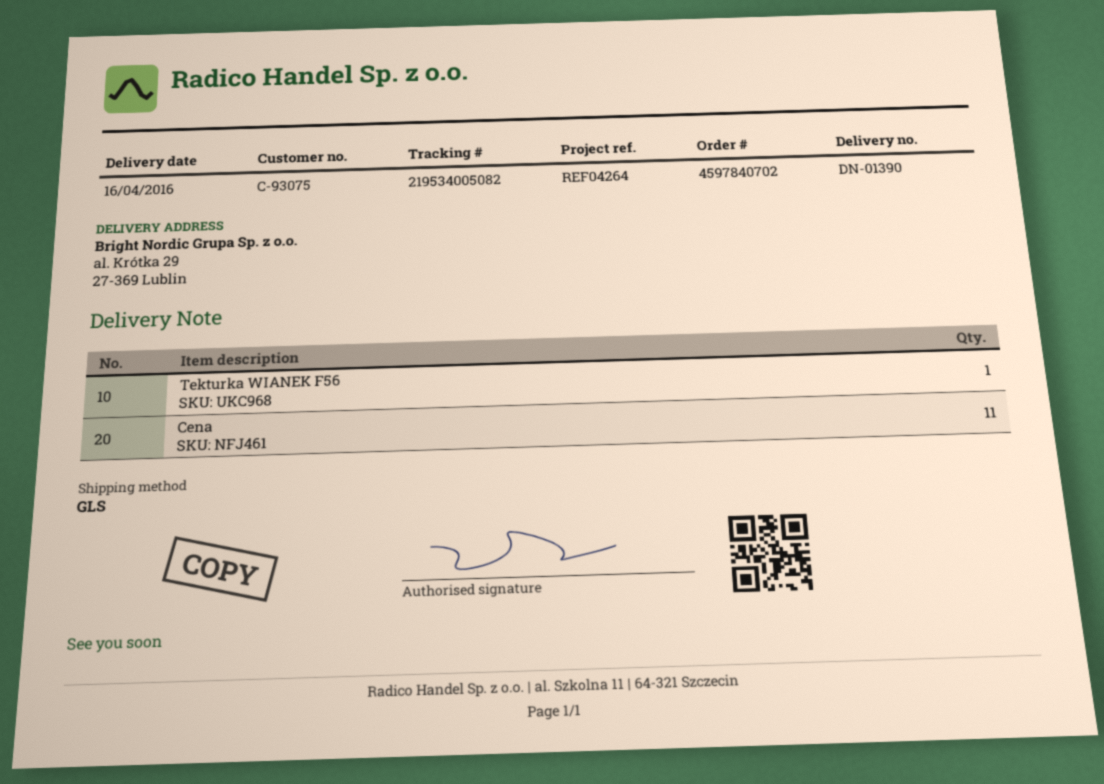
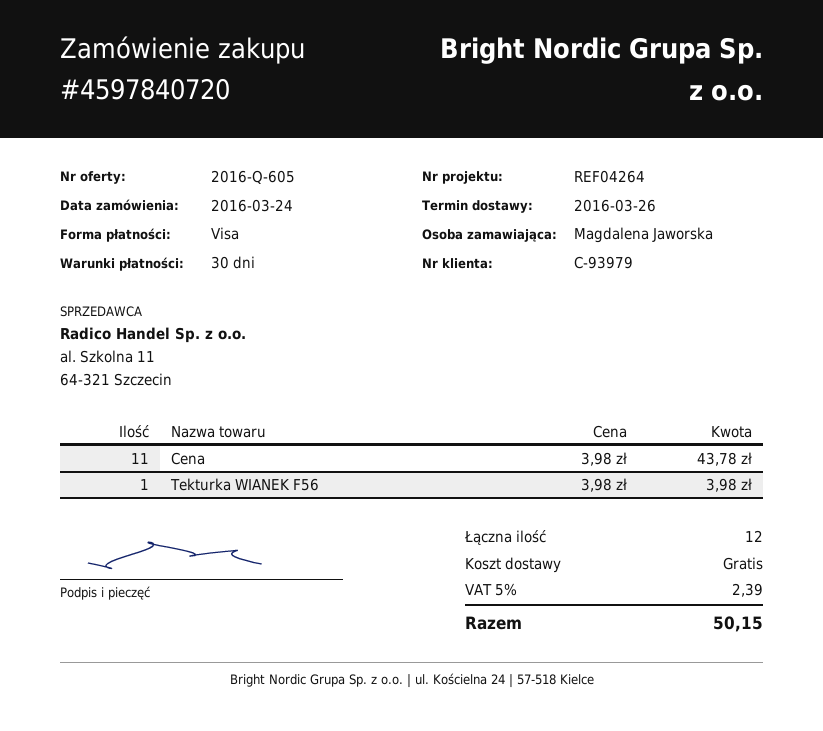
order number: 4597840702 -> 4597840720
delivery date: 2016-04-16 -> 2016-03-26
customer number: C-93075 -> C-93979

